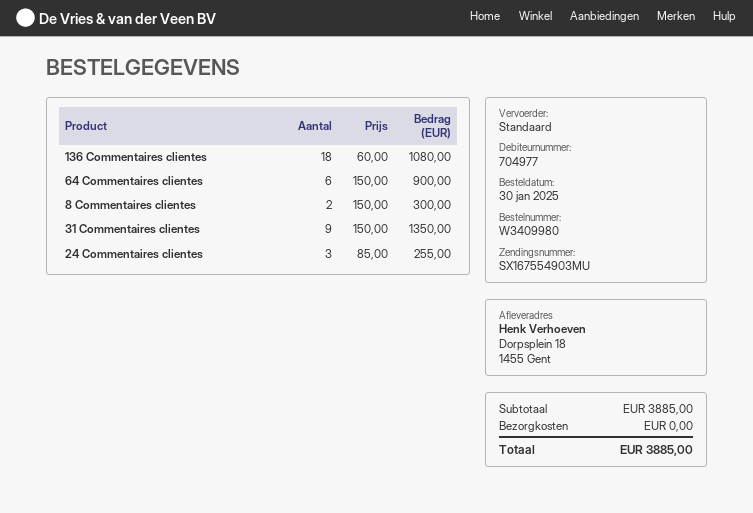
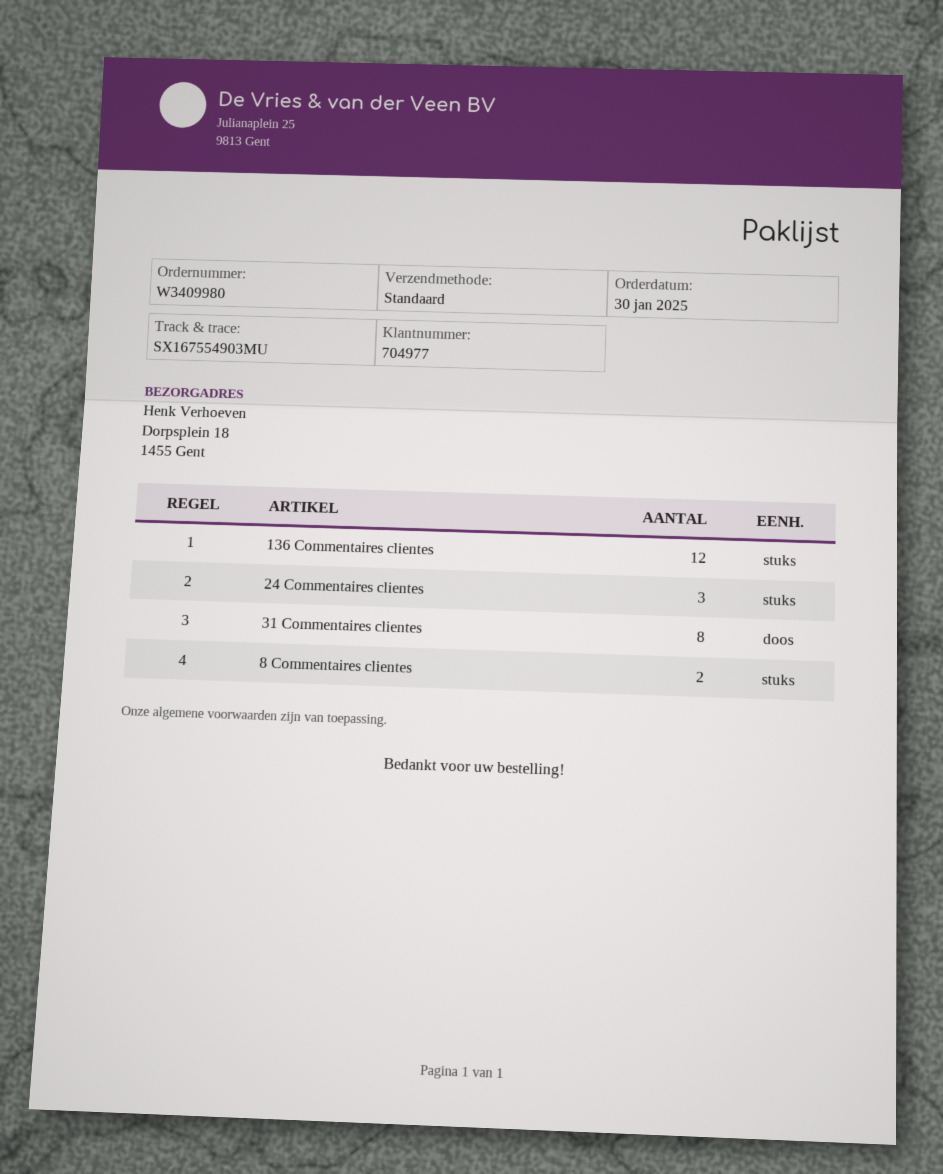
136 Commentaires clientes: 18 -> 12
64 Commentaires clientes: 6 -> none
31 Commentaires clientes: 9 -> 8

